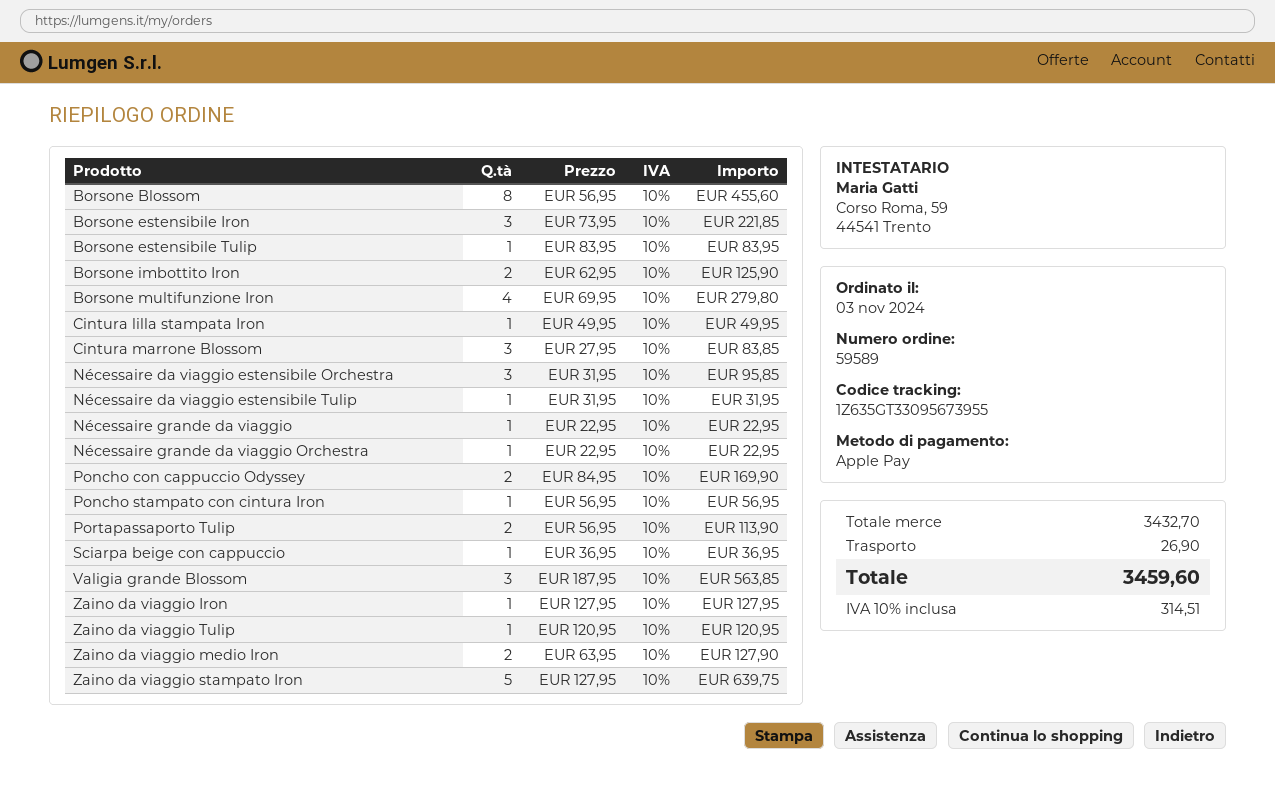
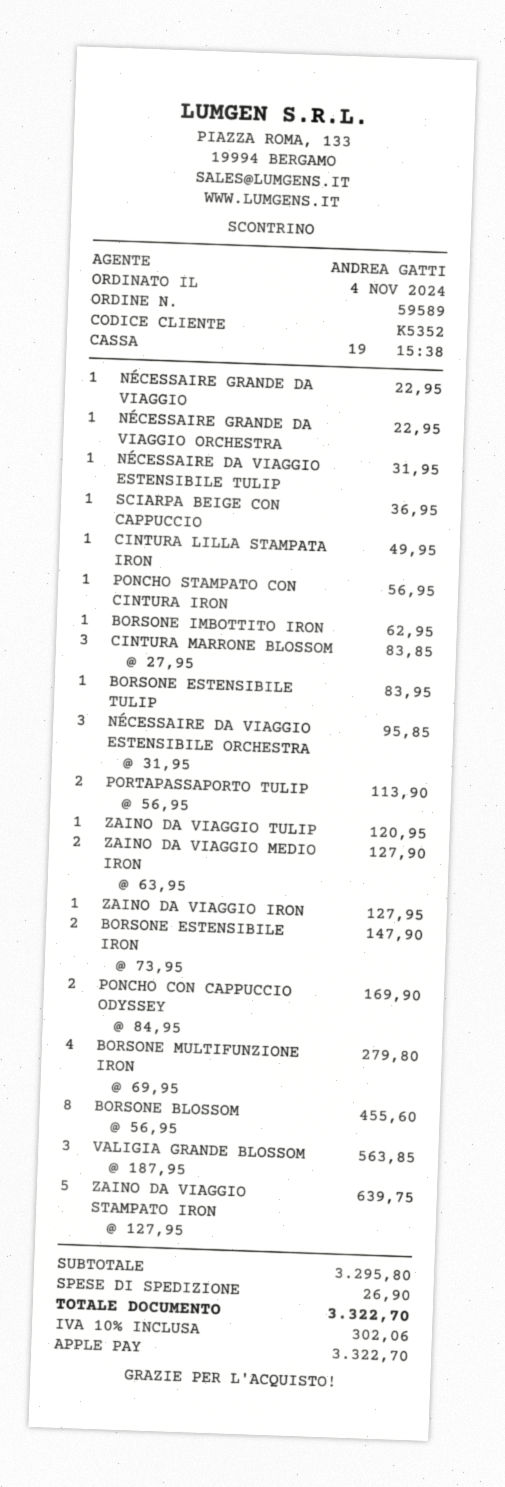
order date: 2024-11-03 -> 2024-11-04
Borsone estensibile Iron: 3 x 73.95 = 221.85 -> 2 x 73.95 = 147.90
Borsone imbottito Iron: 2 x 62.95 = 125.90 -> 1 x 62.95 = 62.95
subtotal: 3432.70 -> 3295.80
tax: 10% = 314.51 -> 10% = 302.06
total: 3459.60 -> 3322.70

